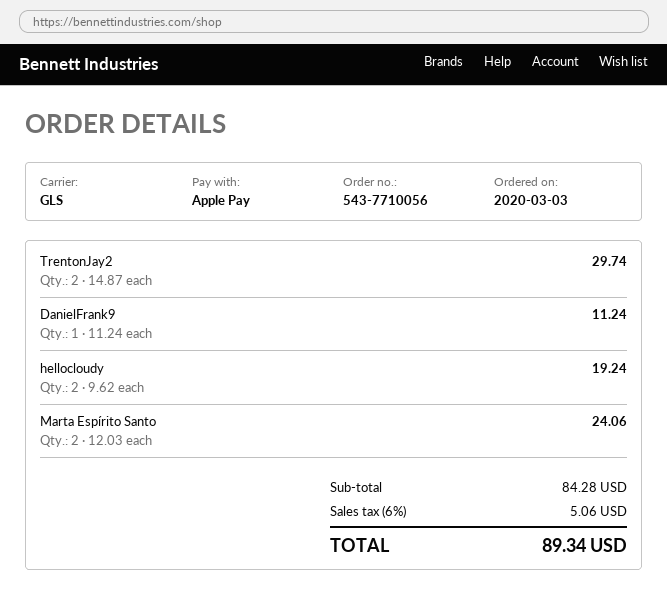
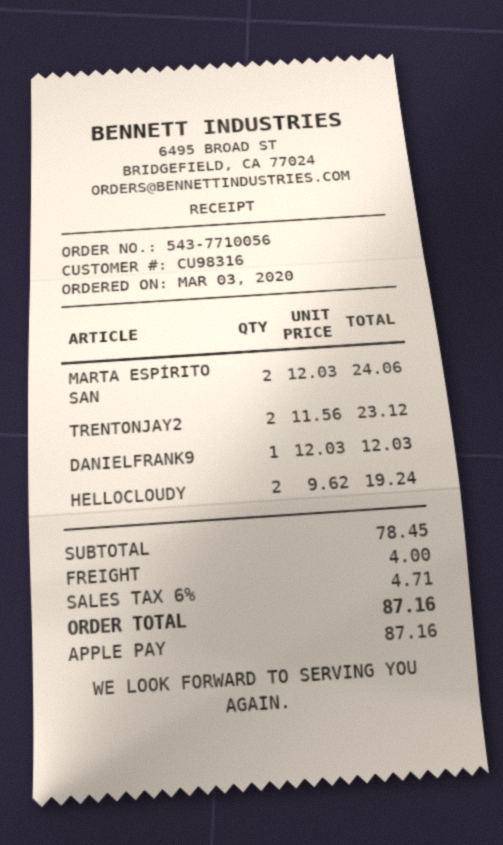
TrentonJay2: 2 x 14.87 = 29.74 -> 2 x 11.56 = 23.12
DanielFrank9: 1 x 11.24 = 11.24 -> 1 x 12.03 = 12.03
subtotal: 84.28 -> 78.45
shipping: none -> 4.00
tax: 6% = 5.06 -> 6% = 4.71
total: 89.34 -> 87.16

